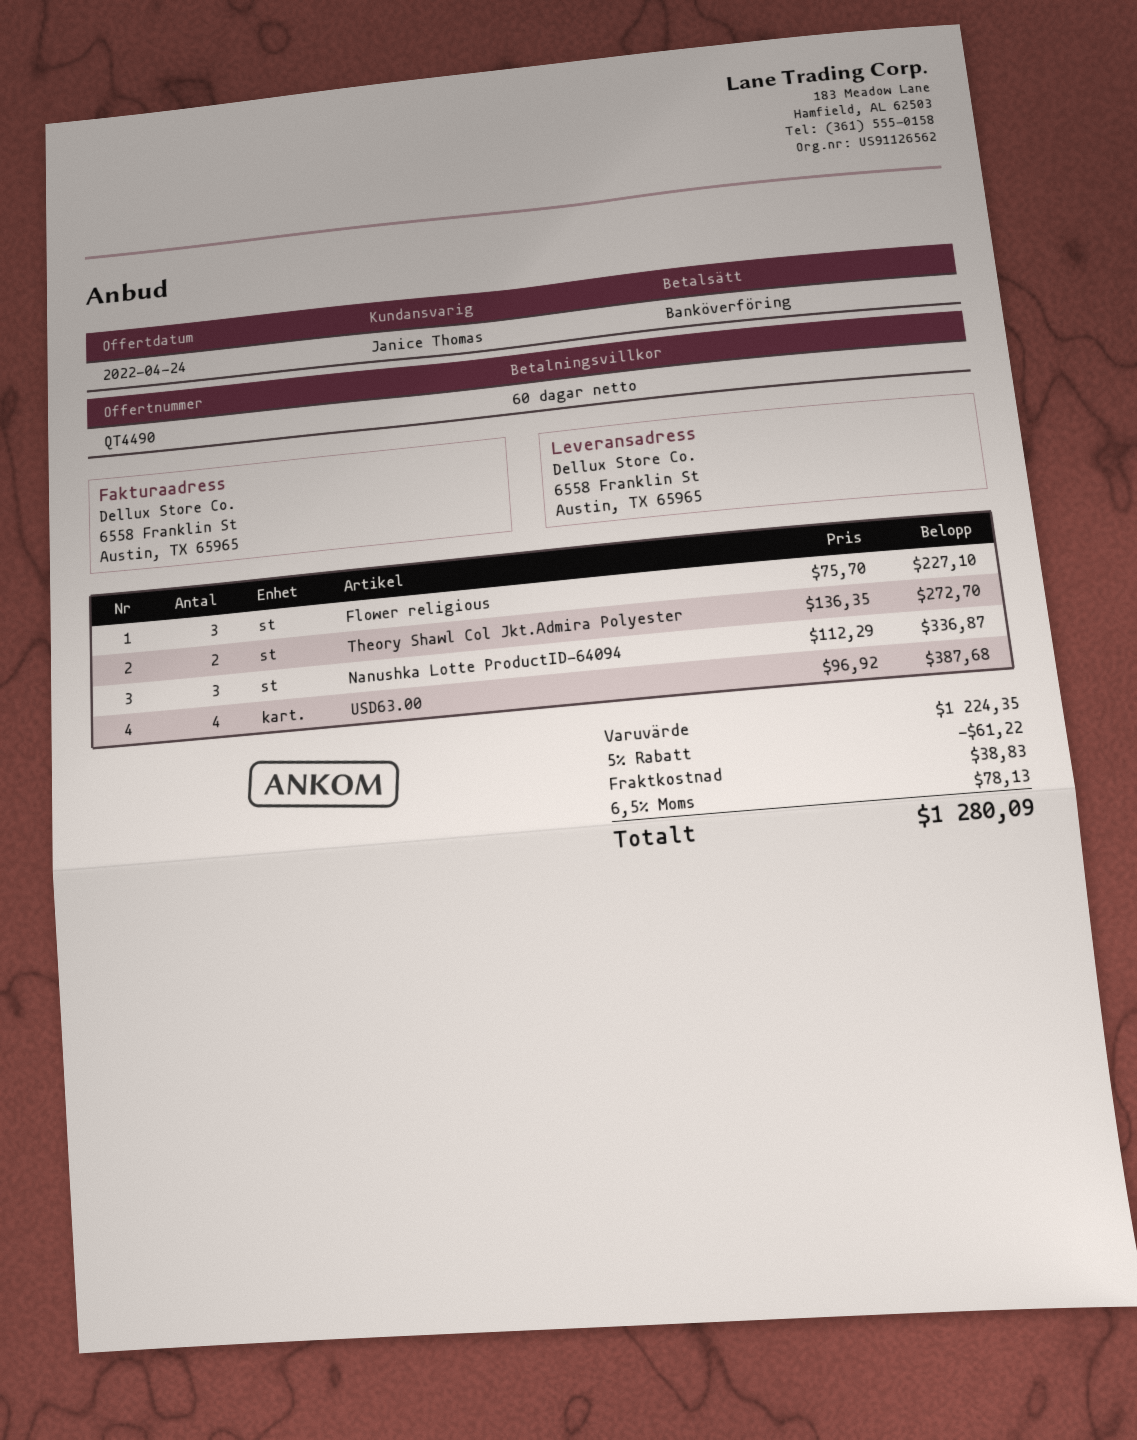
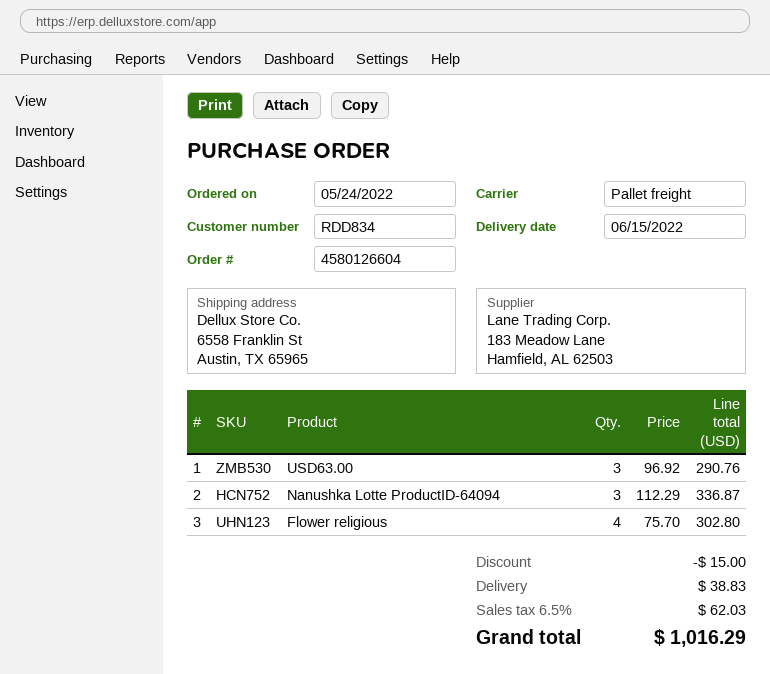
Flower religious: 3 x 75.70 = 227.10 -> 4 x 75.70 = 302.80
Theory Shawl Col Jkt.Admira Polyester: 2 x 136.35 = 272.70 -> none
USD63.00: 4 x 96.92 = 387.68 -> 3 x 96.92 = 290.76
discount: 61.22 -> 15.00
tax: 6.5% = 78.13 -> 6.5% = 62.03
total: 1280.09 -> 1016.29

